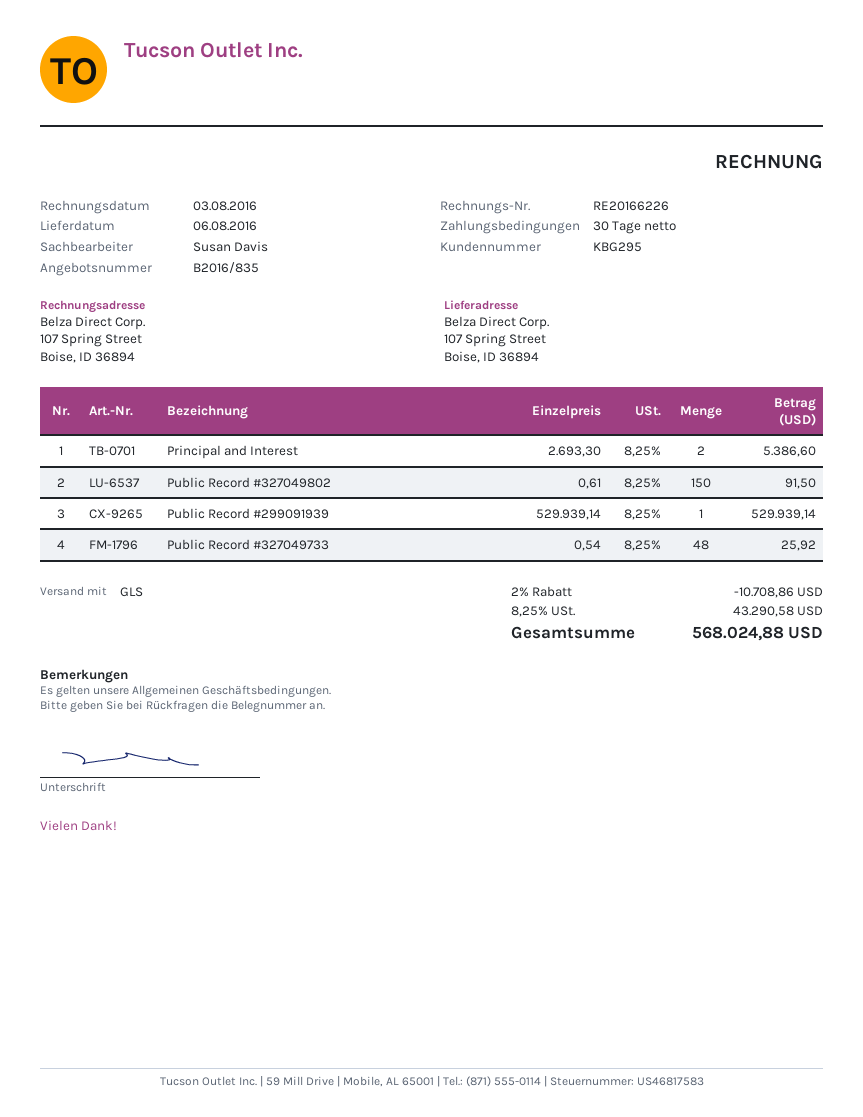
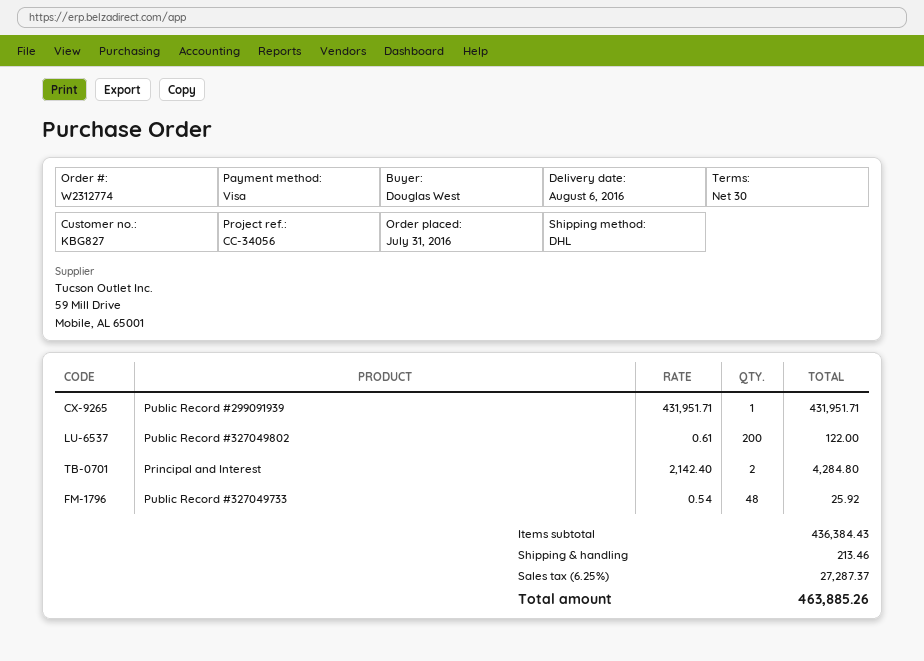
customer number: KBG295 -> KBG827
shipping method: GLS -> DHL
Principal and Interest: 2 x 2693.30 = 5386.60 -> 2 x 2142.40 = 4284.80
Public Record #327049802: 150 x 0.61 = 91.50 -> 200 x 0.61 = 122.00
Public Record #299091939: 1 x 529939.14 = 529939.14 -> 1 x 431951.71 = 431951.71
discount: 2% = 10708.86 -> none
shipping: none -> 213.46
tax: 8.25% = 43290.58 -> 6.25% = 27287.37
total: 568024.88 -> 463885.26

